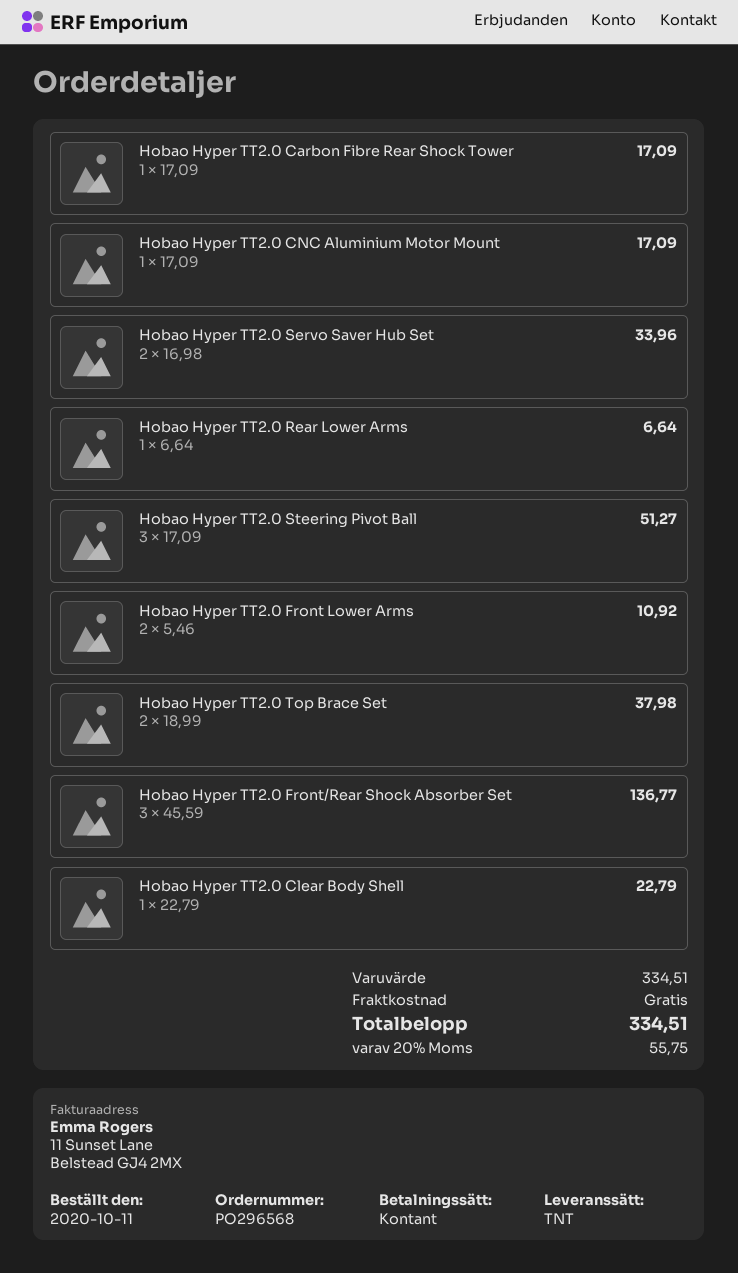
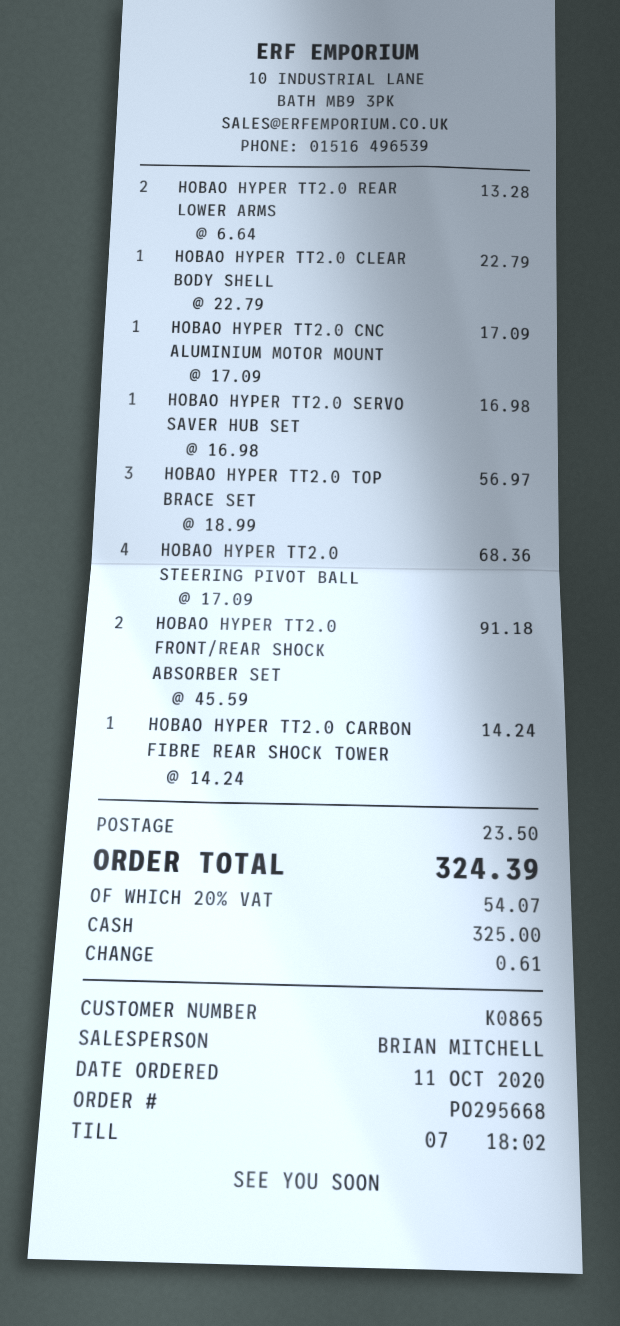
order number: PO296568 -> PO295668
Hobao Hyper TT2.0 Carbon Fibre Rear Shock Tower: 1 x 17.09 = 17.09 -> 1 x 14.24 = 14.24
Hobao Hyper TT2.0 Servo Saver Hub Set: 2 x 16.98 = 33.96 -> 1 x 16.98 = 16.98
Hobao Hyper TT2.0 Rear Lower Arms: 1 x 6.64 = 6.64 -> 2 x 6.64 = 13.28
Hobao Hyper TT2.0 Steering Pivot Ball: 3 x 17.09 = 51.27 -> 4 x 17.09 = 68.36
Hobao Hyper TT2.0 Front Lower Arms: 2 x 5.46 = 10.92 -> none
Hobao Hyper TT2.0 Top Brace Set: 2 x 18.99 = 37.98 -> 3 x 18.99 = 56.97
Hobao Hyper TT2.0 Front/Rear Shock Absorber Set: 3 x 45.59 = 136.77 -> 2 x 45.59 = 91.18
shipping: 0.00 -> 23.50
tax: 20% = 55.75 -> 20% = 54.07
total: 334.51 -> 324.39

